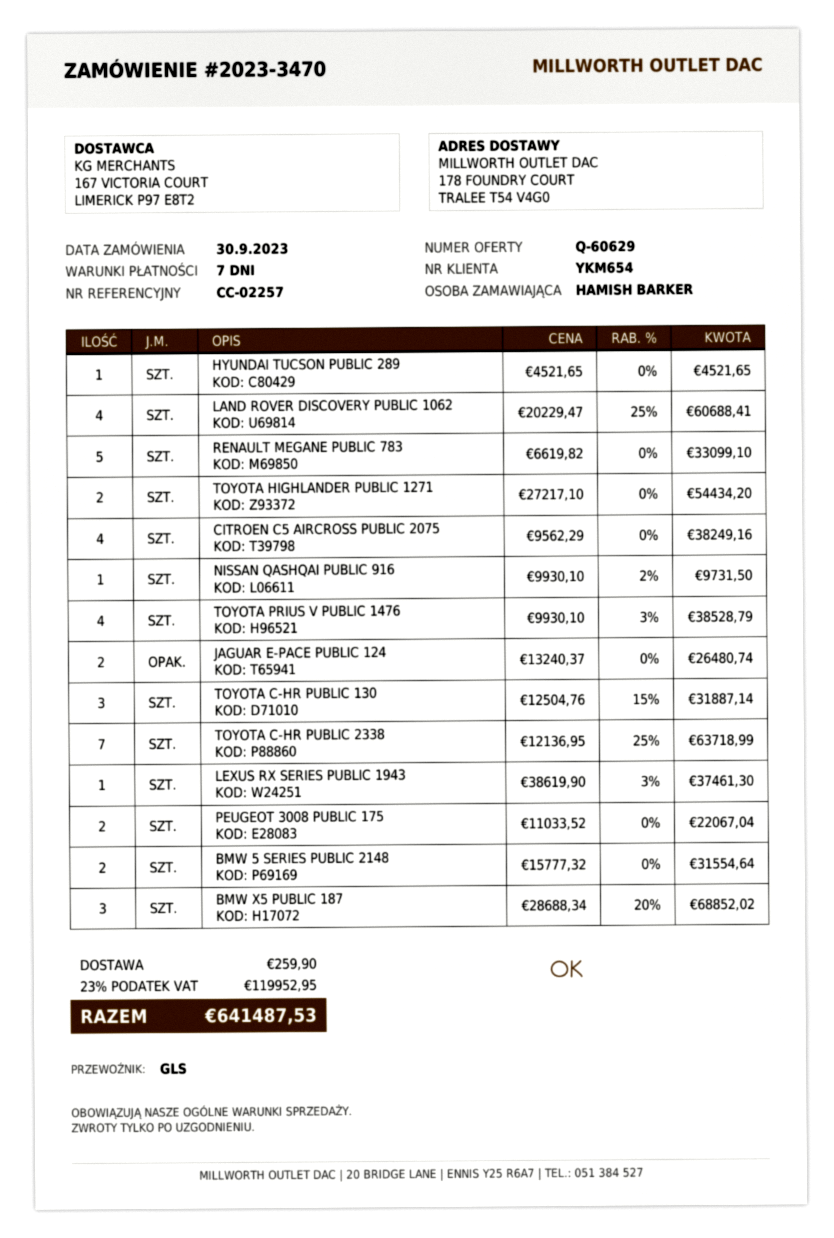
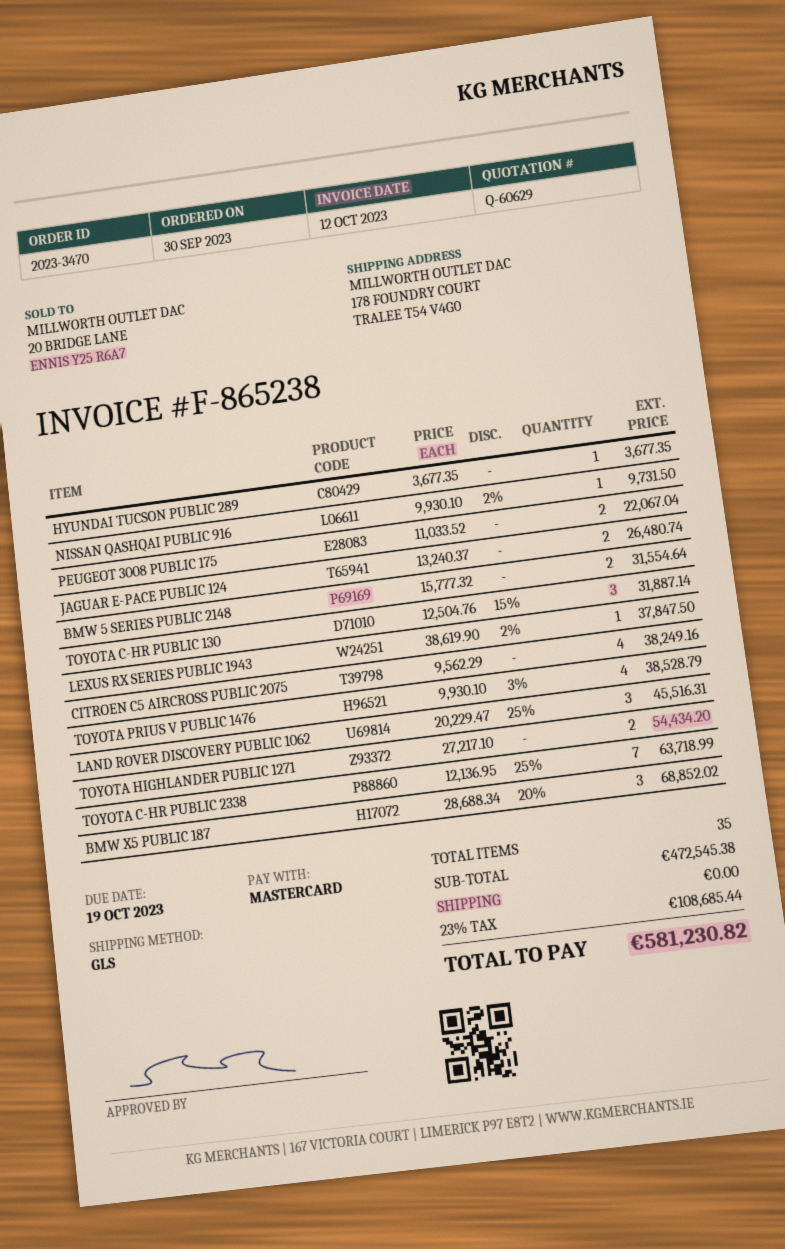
HYUNDAI TUCSON PUBLIC 289: 1 x 4521.65 = 4521.65 -> 1 x 3677.35 = 3677.35
LAND ROVER DISCOVERY PUBLIC 1062: 4 x 20229.47 - 25% = 60688.41 -> 3 x 20229.47 - 25% = 45516.31
RENAULT MEGANE PUBLIC 783: 5 x 6619.82 = 33099.10 -> none
LEXUS RX SERIES PUBLIC 1943: 1 x 38619.90 - 3% = 37461.30 -> 1 x 38619.90 - 2% = 37847.50
shipping: 259.90 -> 0.00
tax: 23% = 119952.95 -> 23% = 108685.44
total: 641487.53 -> 581230.82

